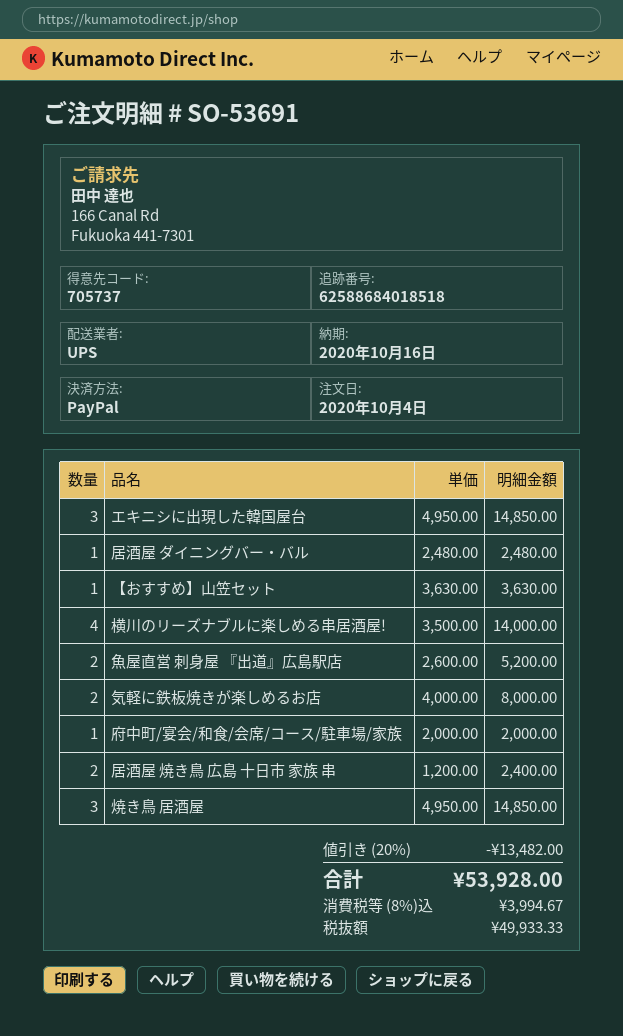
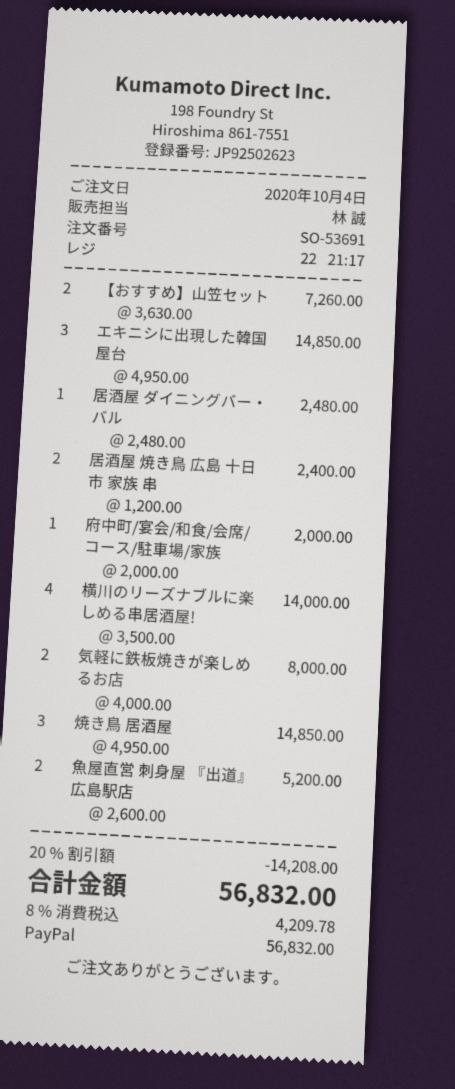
【おすすめ】山笠セット: 1 x 3630.00 = 3630.00 -> 2 x 3630.00 = 7260.00
discount: 20% = 13482.00 -> 20% = 14208.00
tax: 8% = 3994.67 -> 8% = 4209.78
total: 53928.00 -> 56832.00

